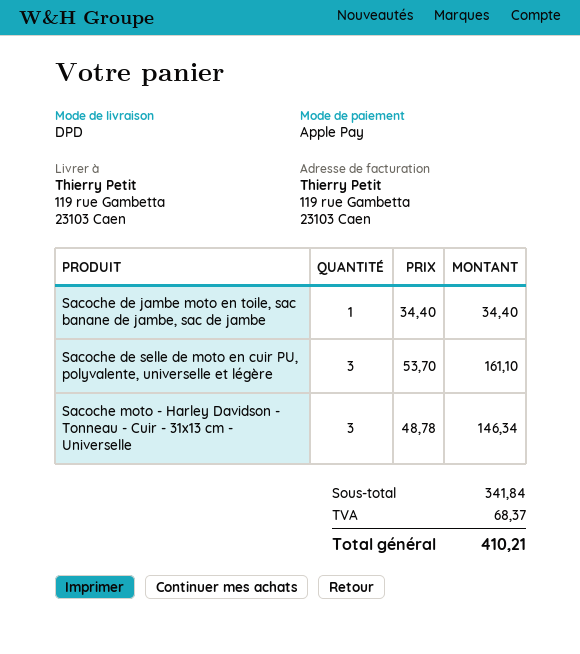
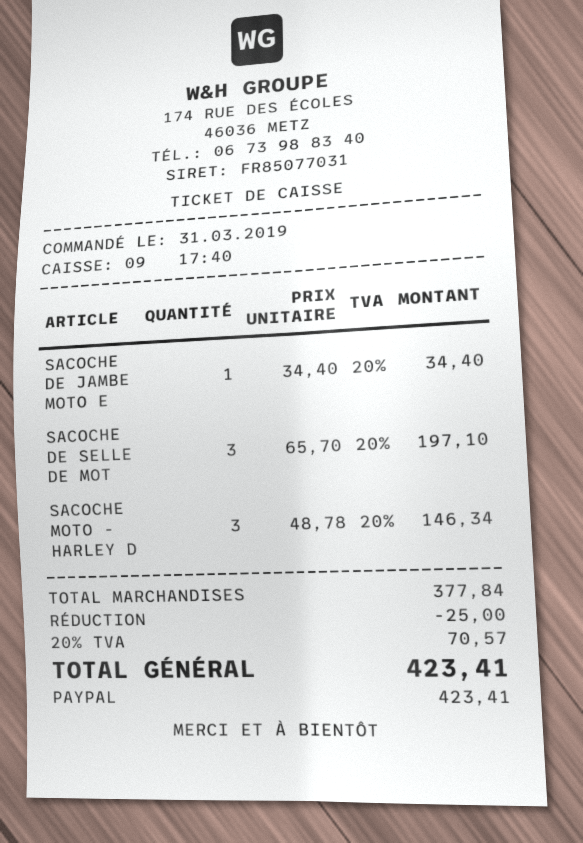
payment method: Apple Pay -> PayPal
Sacoche de selle de moto en cuir PU, polyvalente, universelle et légère: 3 x 53.70 = 161.10 -> 3 x 65.70 = 197.10
subtotal: 341.84 -> 377.84
discount: none -> 25.00
tax: 68.37 -> 70.57
total: 410.21 -> 423.41

